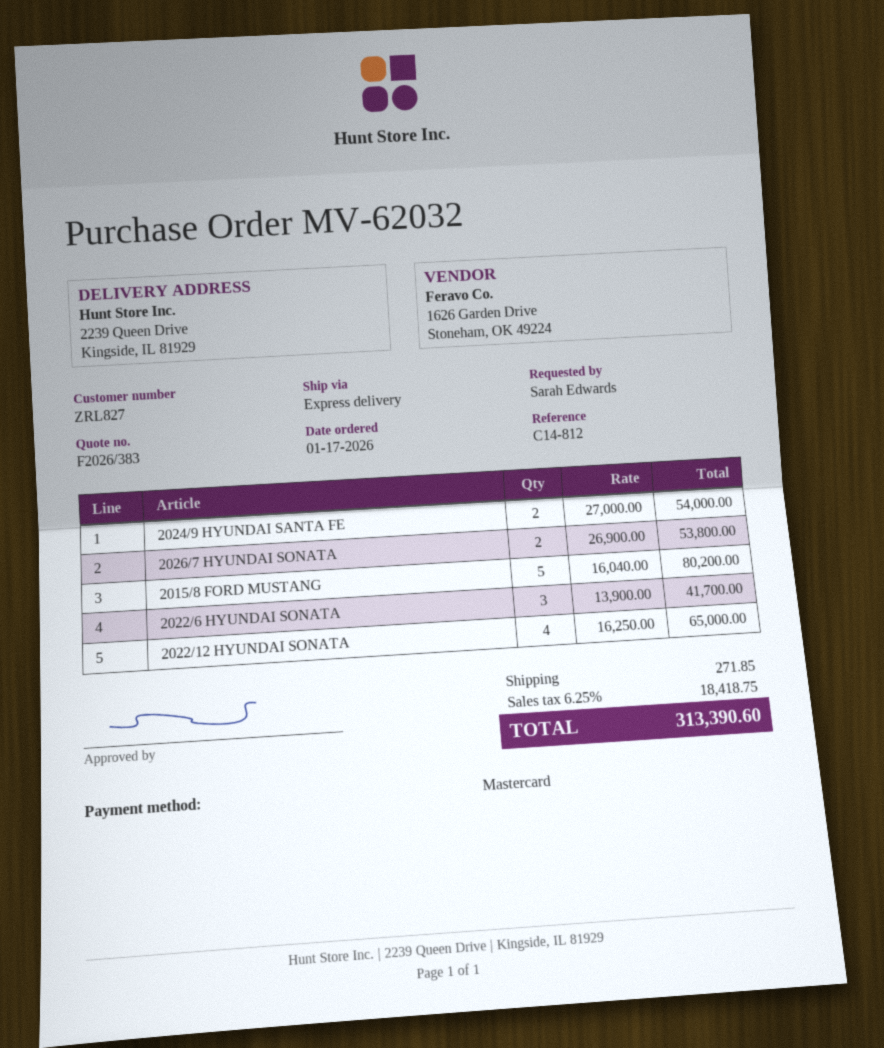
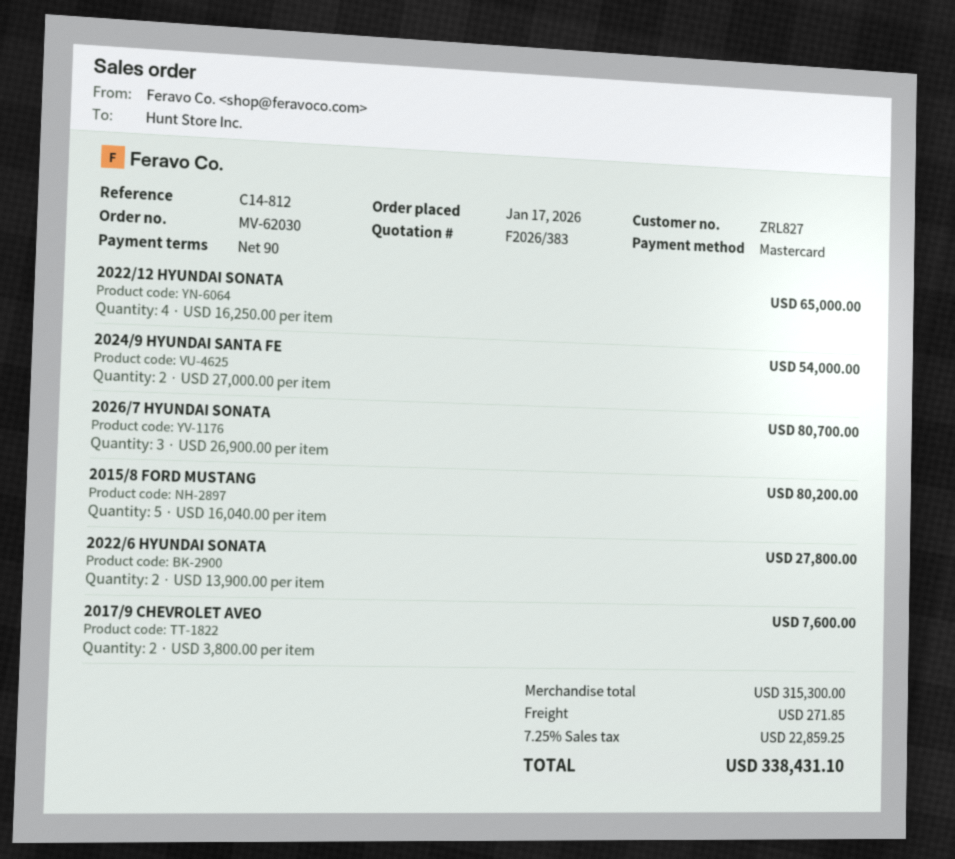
order number: MV-62032 -> MV-62030
2026/7 HYUNDAI SONATA: 2 x 26900.00 = 53800.00 -> 3 x 26900.00 = 80700.00
2022/6 HYUNDAI SONATA: 3 x 13900.00 = 41700.00 -> 2 x 13900.00 = 27800.00
2017/9 CHEVROLET AVEO: none -> 2 x 3800.00 = 7600.00
tax: 6.25% = 18418.75 -> 7.25% = 22859.25
total: 313390.60 -> 338431.10

